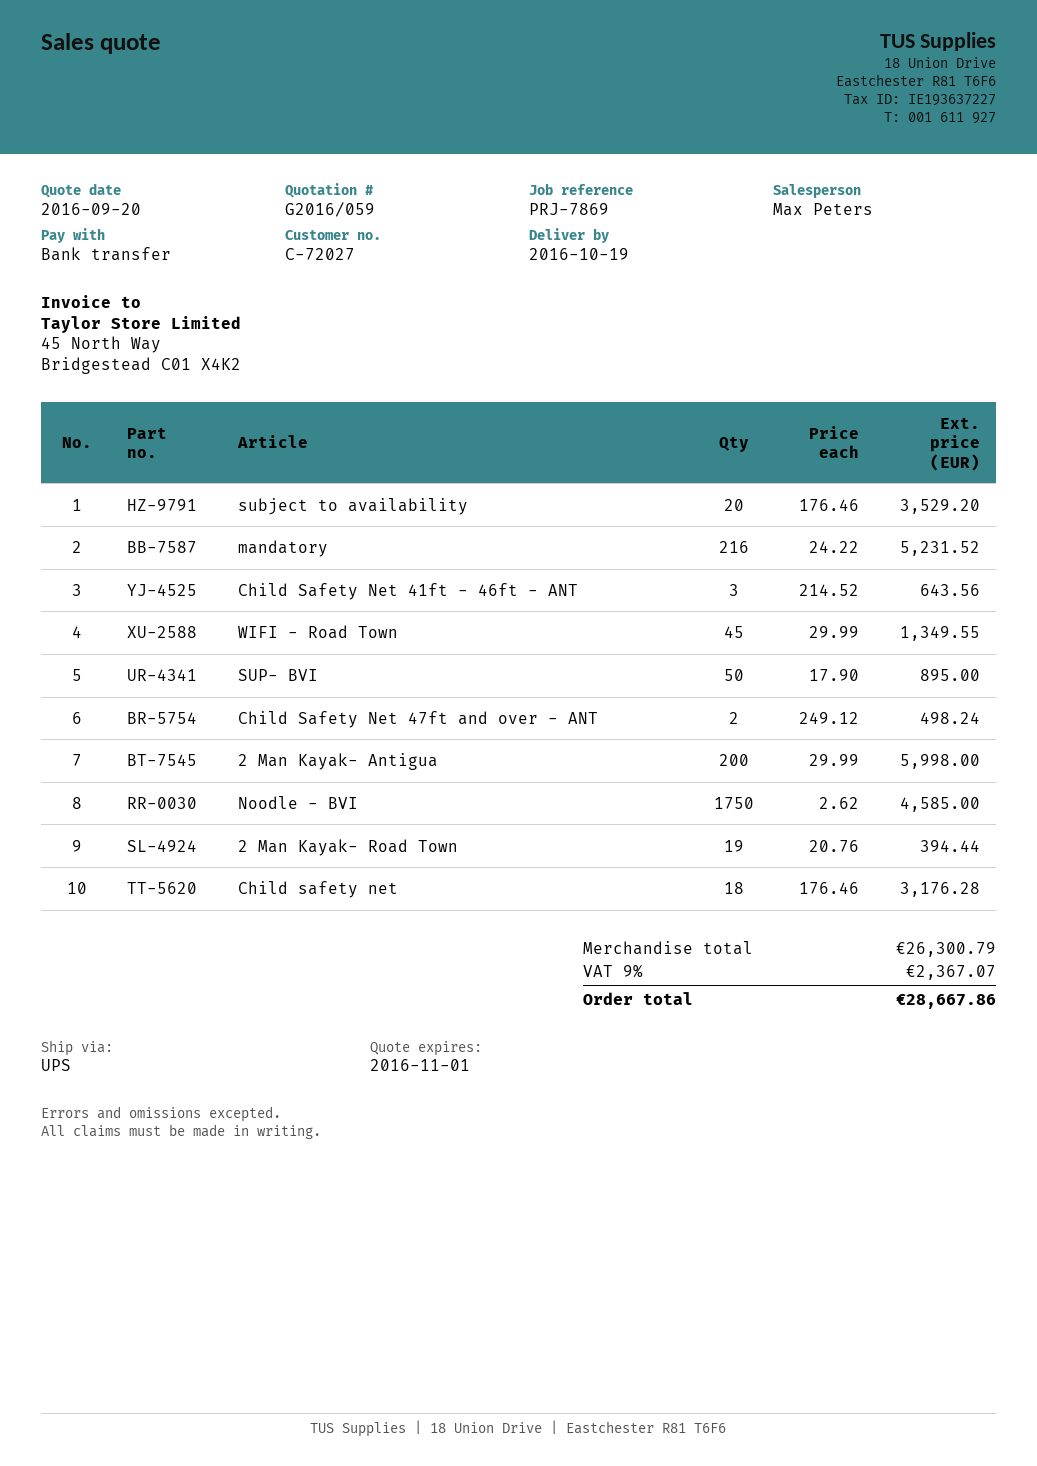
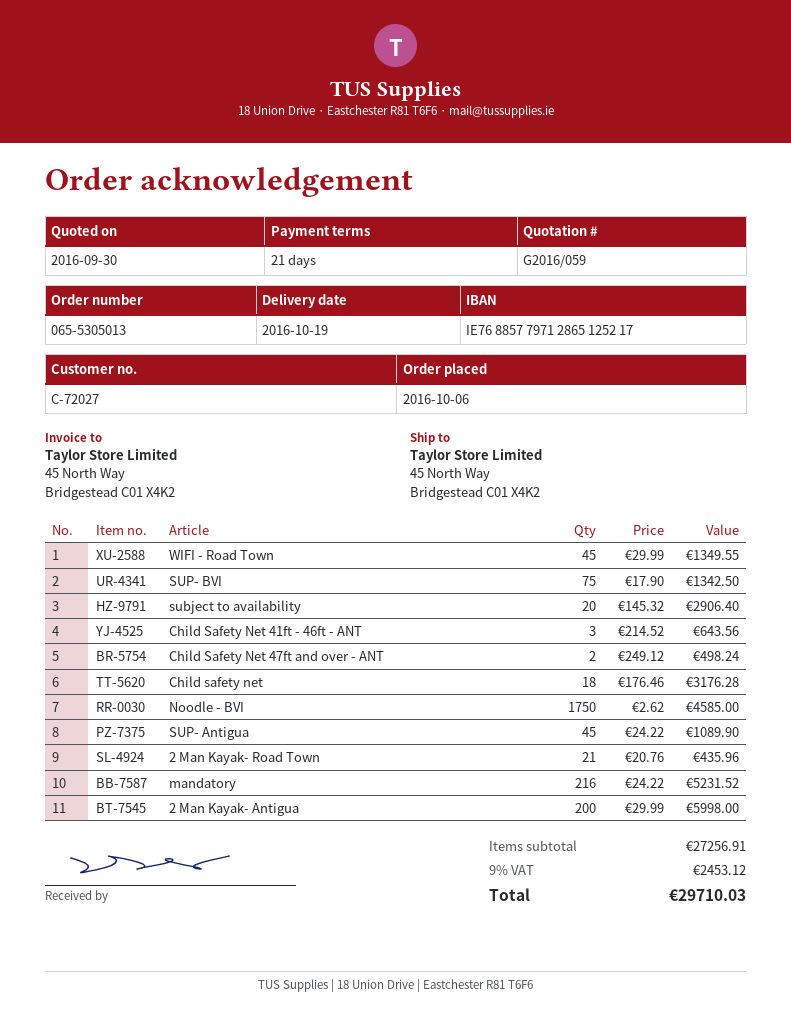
quote date: 2016-09-20 -> 2016-09-30
subject to availability: 20 x 176.46 = 3529.20 -> 20 x 145.32 = 2906.40
SUP- BVI: 50 x 17.90 = 895.00 -> 75 x 17.90 = 1342.50
2 Man Kayak- Road Town: 19 x 20.76 = 394.44 -> 21 x 20.76 = 435.96
SUP- Antigua: none -> 45 x 24.22 = 1089.90
subtotal: 26300.79 -> 27256.91
tax: 9% = 2367.07 -> 9% = 2453.12
total: 28667.86 -> 29710.03

